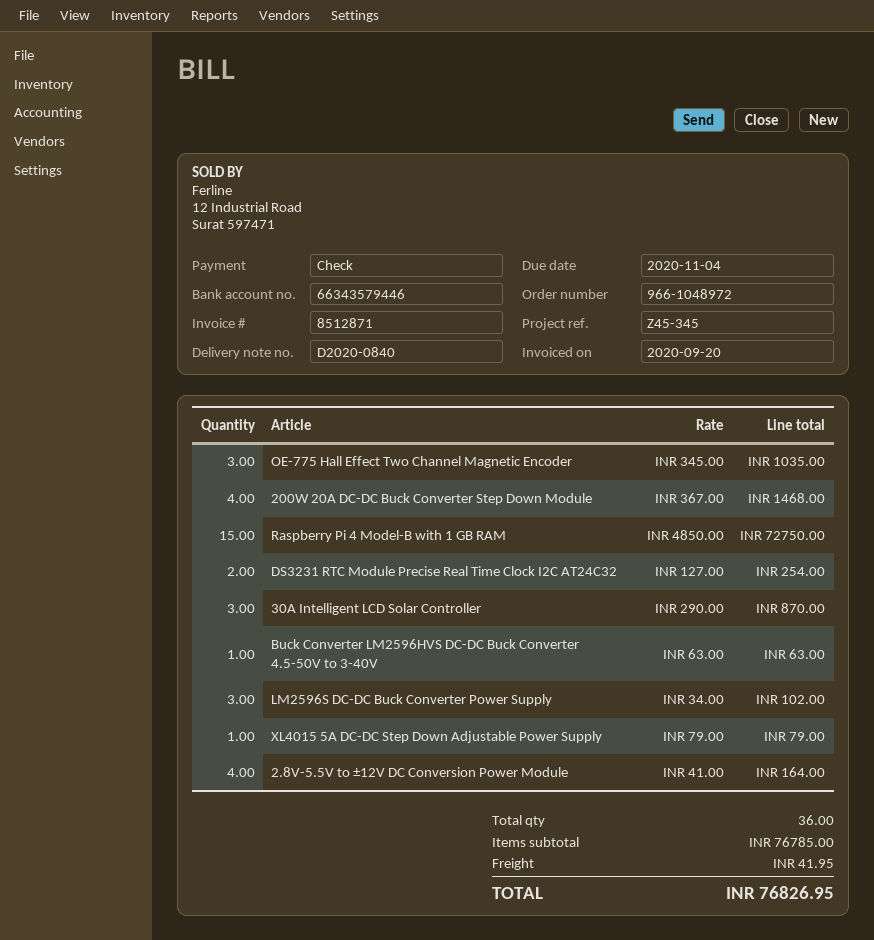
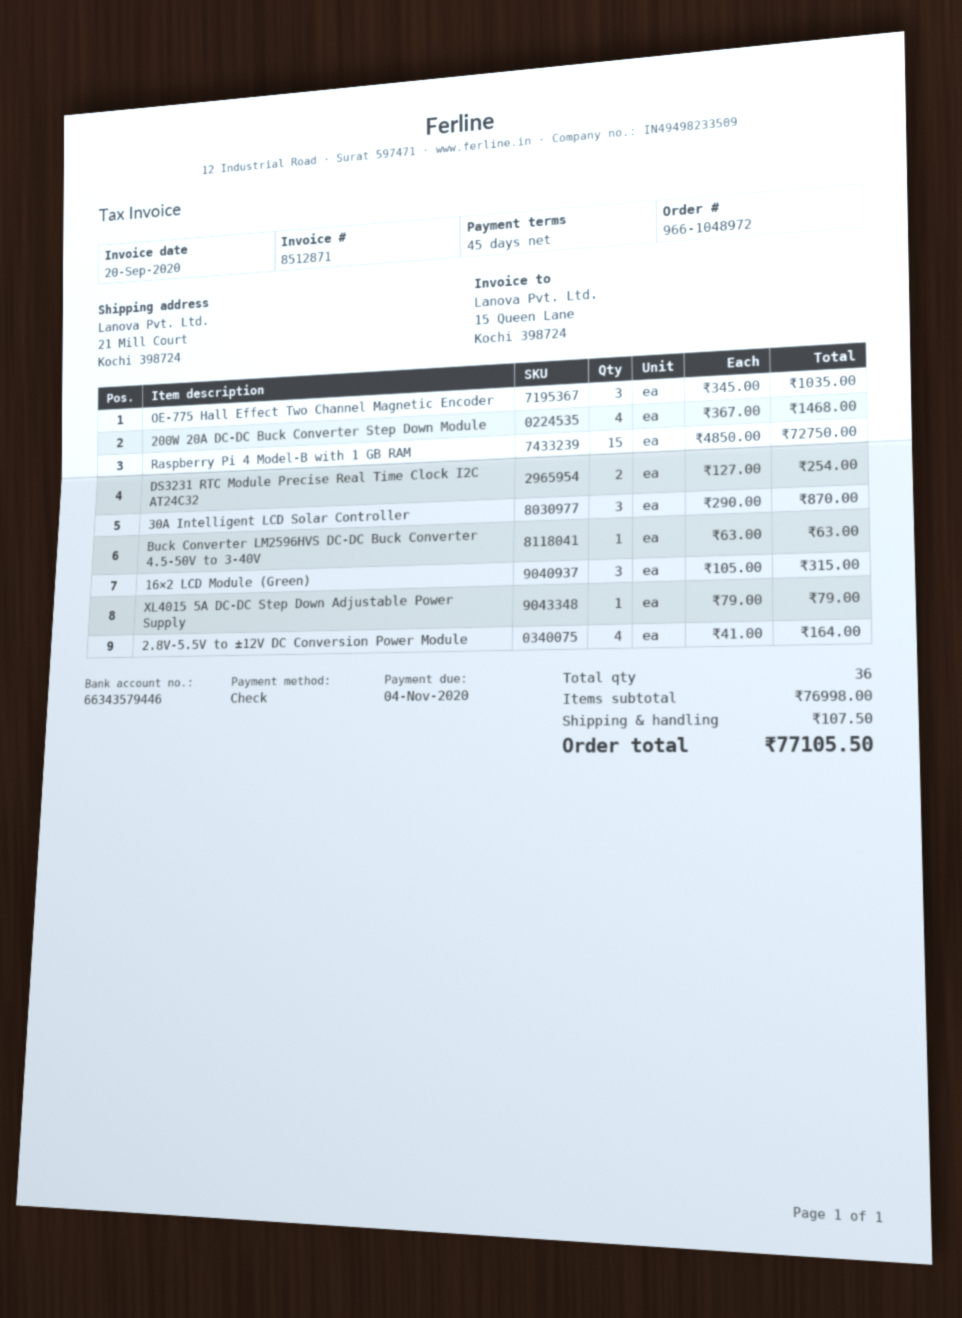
LM2596S DC-DC Buck Converter Power Supply: 3 x 34.00 = 102.00 -> none
16×2 LCD Module (Green): none -> 3 x 105.00 = 315.00
subtotal: 76785.00 -> 76998.00
shipping: 41.95 -> 107.50
total: 76826.95 -> 77105.50

